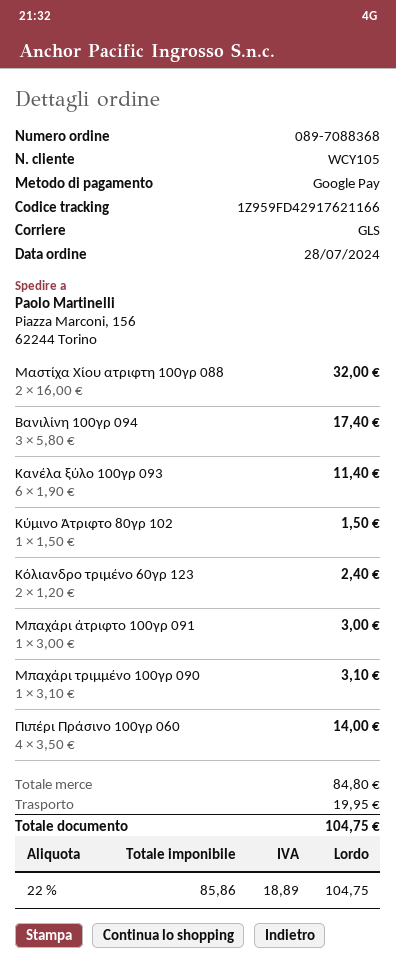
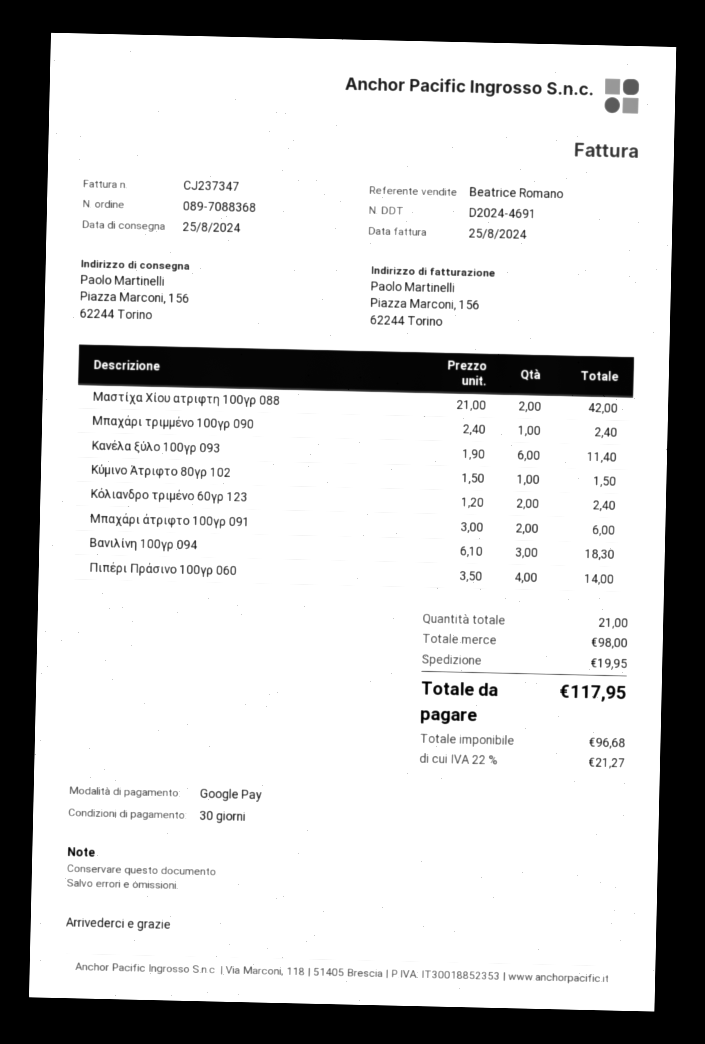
Μαστίχα Χίου ατριφτη 100γρ 088: 2 x 16.00 = 32.00 -> 2 x 21.00 = 42.00
Βανιλίνη 100γρ 094: 3 x 5.80 = 17.40 -> 3 x 6.10 = 18.30
Μπαχάρι άτριφτο 100γρ 091: 1 x 3.00 = 3.00 -> 2 x 3.00 = 6.00
Μπαχάρι τριμμένο 100γρ 090: 1 x 3.10 = 3.10 -> 1 x 2.40 = 2.40
subtotal: 84.80 -> 98.00
net: 85.86 -> 96.68
tax: 22% = 18.89 -> 22% = 21.27
total: 104.75 -> 117.95

